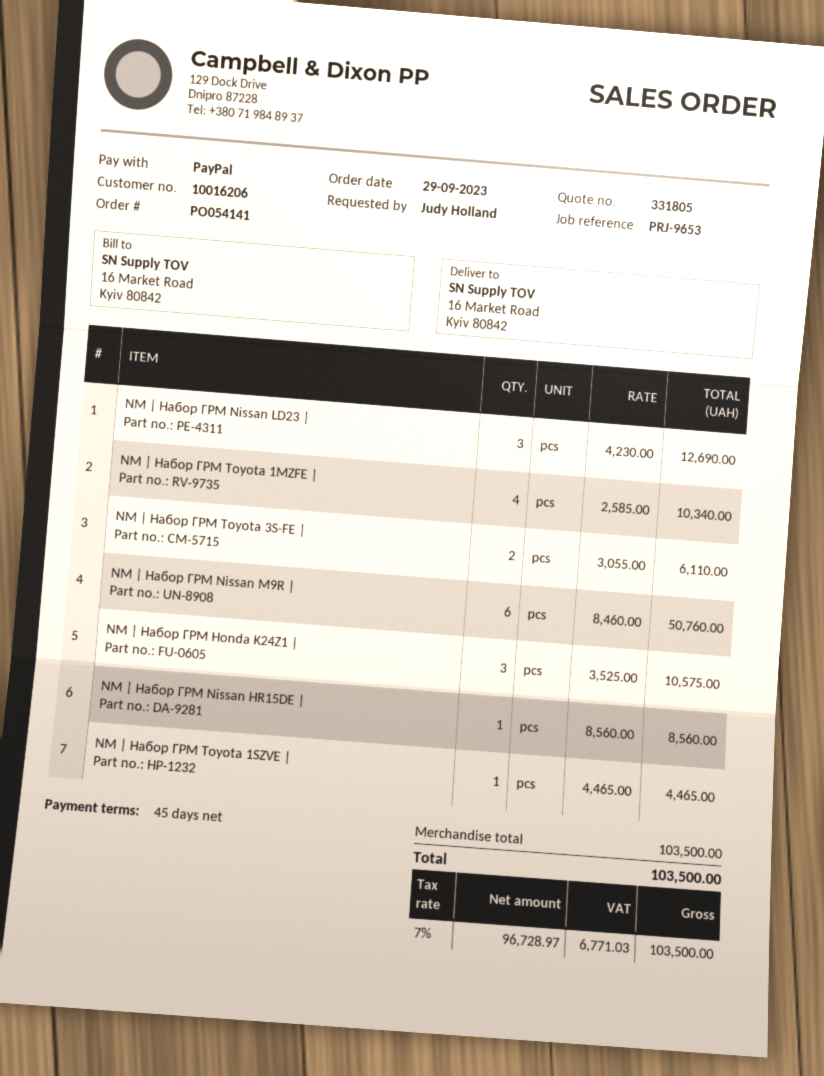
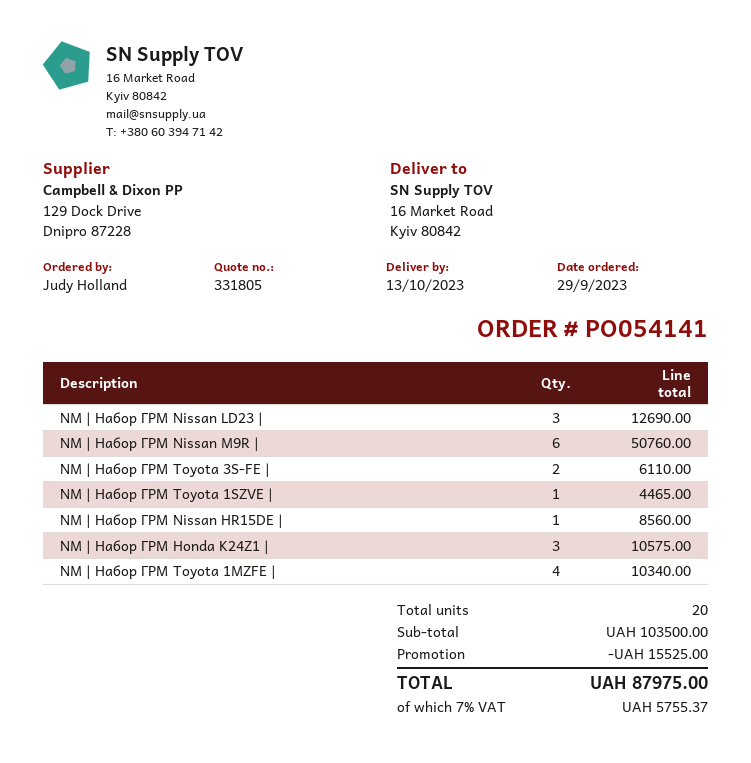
discount: none -> 15525.00
tax: 7% = 6771.03 -> 7% = 5755.37
total: 103500.00 -> 87975.00

